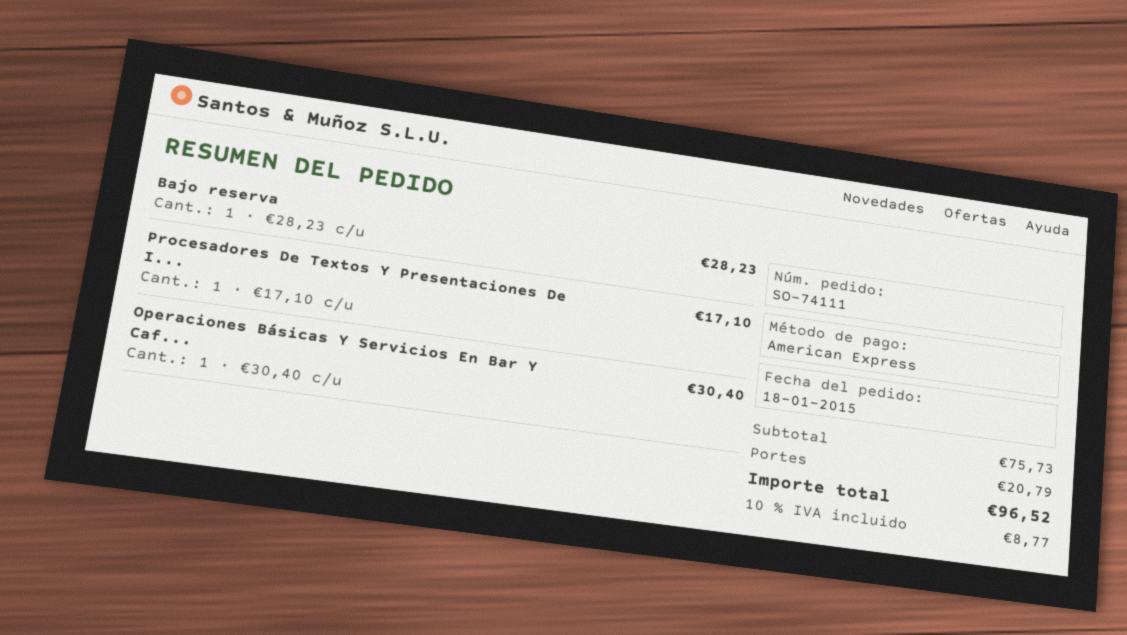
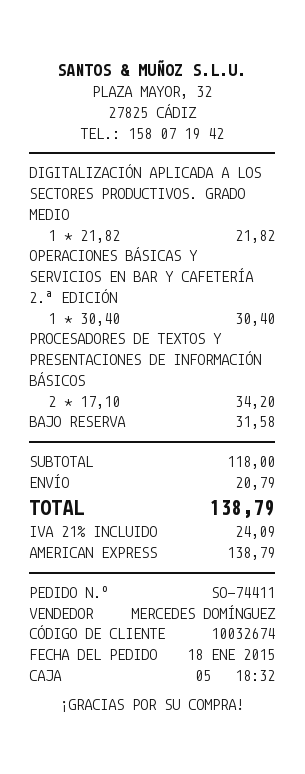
order number: SO-74111 -> SO-74411
Bajo reserva: 1 x 28.23 = 28.23 -> 1 x 31.58 = 31.58
Procesadores De Textos Y Presentaciones De I...: 1 x 17.10 = 17.10 -> 2 x 17.10 = 34.20
DIGITALIZACIÓN APLICADA A LOS SECTORES PRODUCTIVOS. GRADO MEDIO: none -> 1 x 21.82 = 21.82
subtotal: 75.73 -> 118.00
tax: 10% = 8.77 -> 21% = 24.09
total: 96.52 -> 138.79

